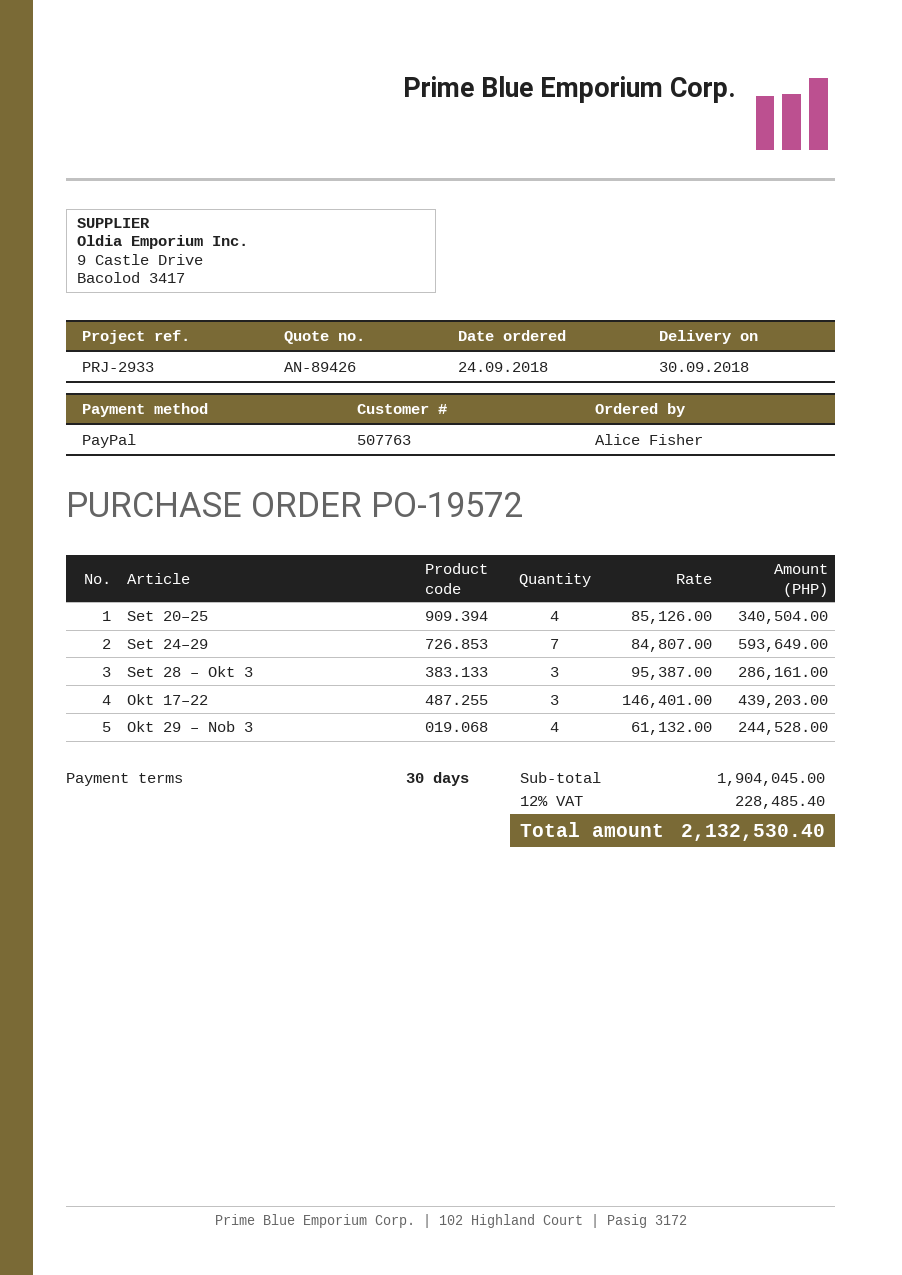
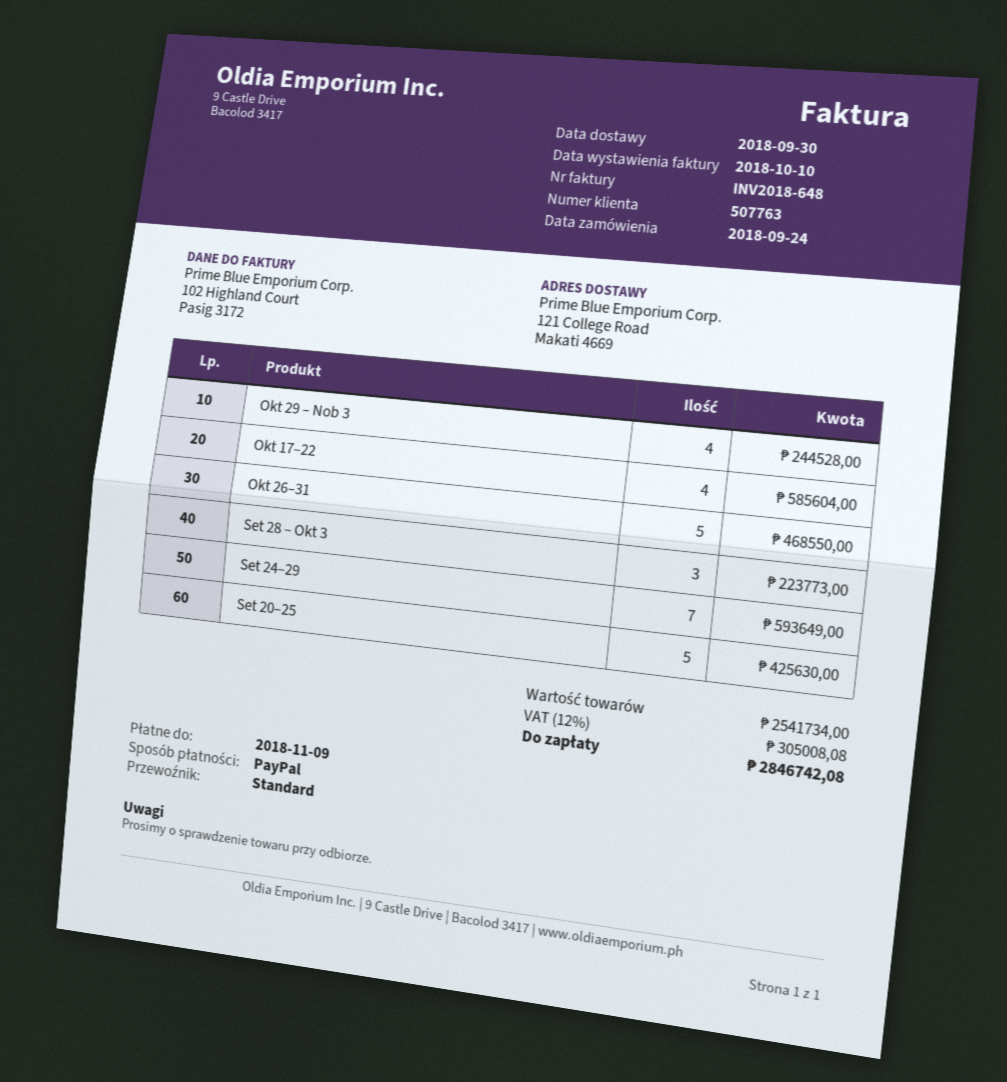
Set 20–25: 4 for 340504.00 -> 5 for 425630.00
Set 28 – Okt 3: 3 for 286161.00 -> 3 for 223773.00
Okt 17–22: 3 for 439203.00 -> 4 for 585604.00
Okt 26–31: none -> 5 for 468550.00
subtotal: 1904045.00 -> 2541734.00
tax: 12% = 228485.40 -> 12% = 305008.08
total: 2132530.40 -> 2846742.08

